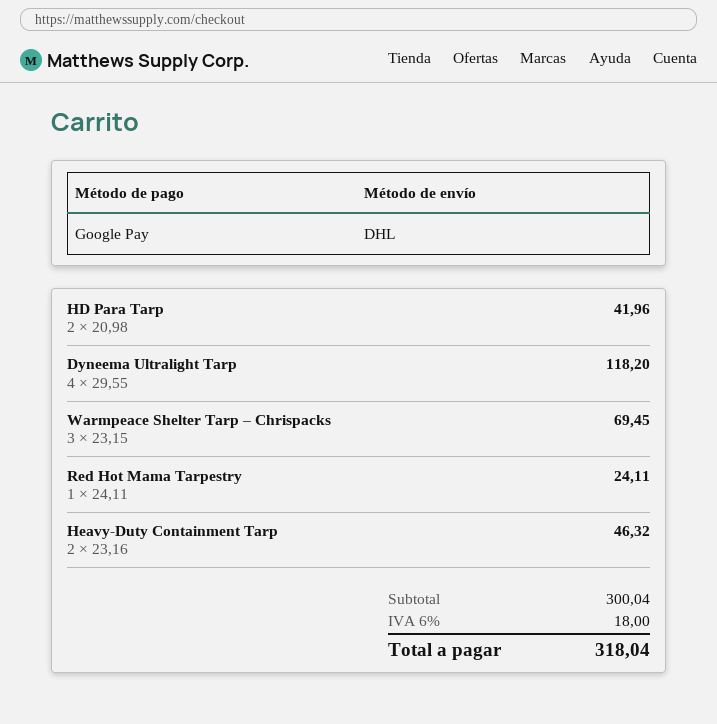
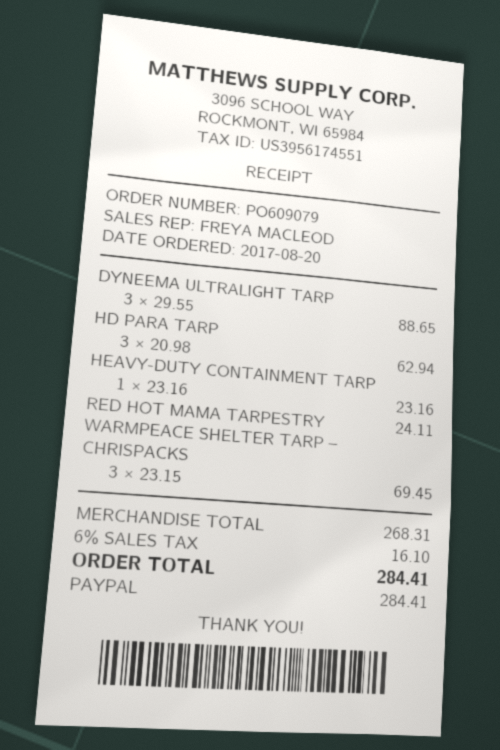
payment method: Google Pay -> PayPal
HD Para Tarp: 2 x 20.98 = 41.96 -> 3 x 20.98 = 62.94
Dyneema Ultralight Tarp: 4 x 29.55 = 118.20 -> 3 x 29.55 = 88.65
Heavy-Duty Containment Tarp: 2 x 23.16 = 46.32 -> 1 x 23.16 = 23.16
subtotal: 300.04 -> 268.31
tax: 6% = 18.00 -> 6% = 16.10
total: 318.04 -> 284.41

